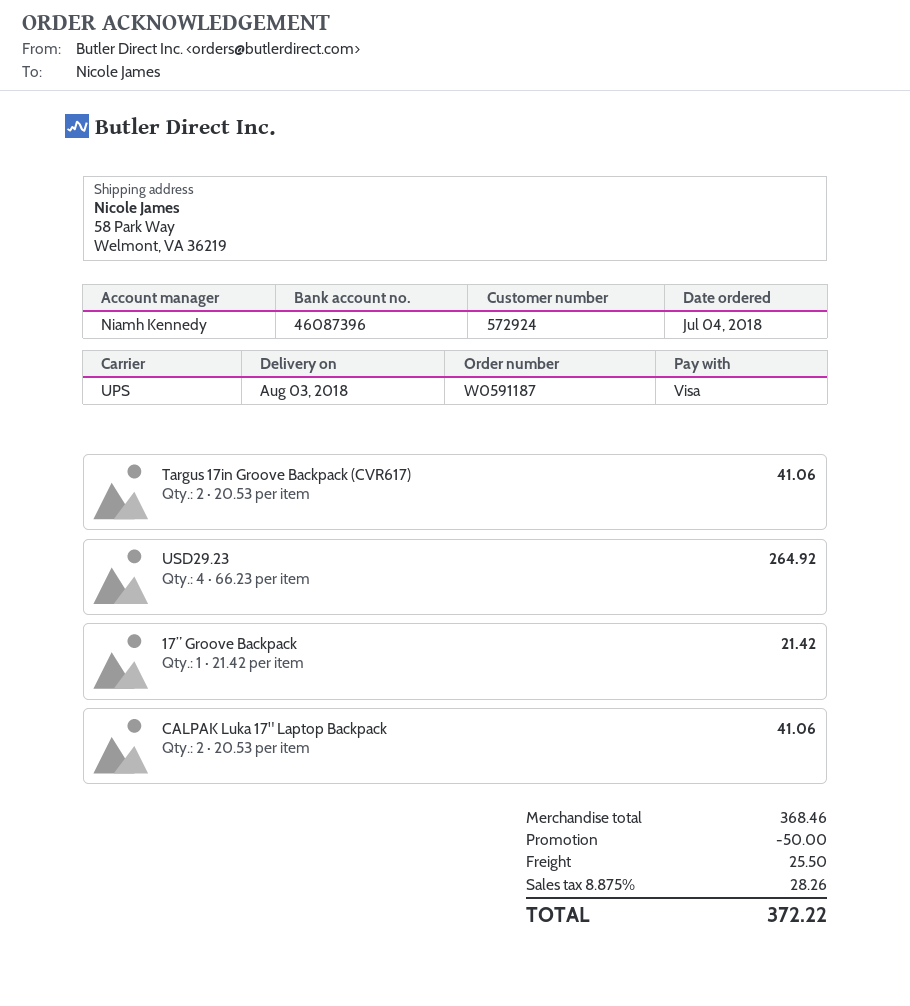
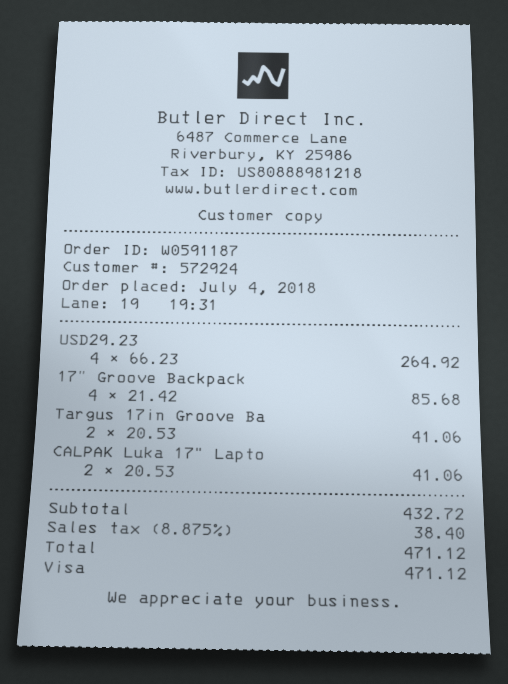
17” Groove Backpack: 1 x 21.42 = 21.42 -> 4 x 21.42 = 85.68
subtotal: 368.46 -> 432.72
discount: 50.00 -> none
shipping: 25.50 -> none
tax: 8.875% = 28.26 -> 8.875% = 38.40
total: 372.22 -> 471.12

